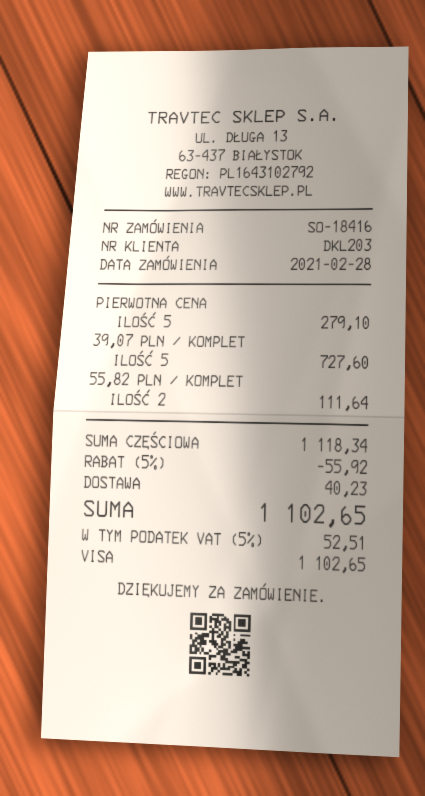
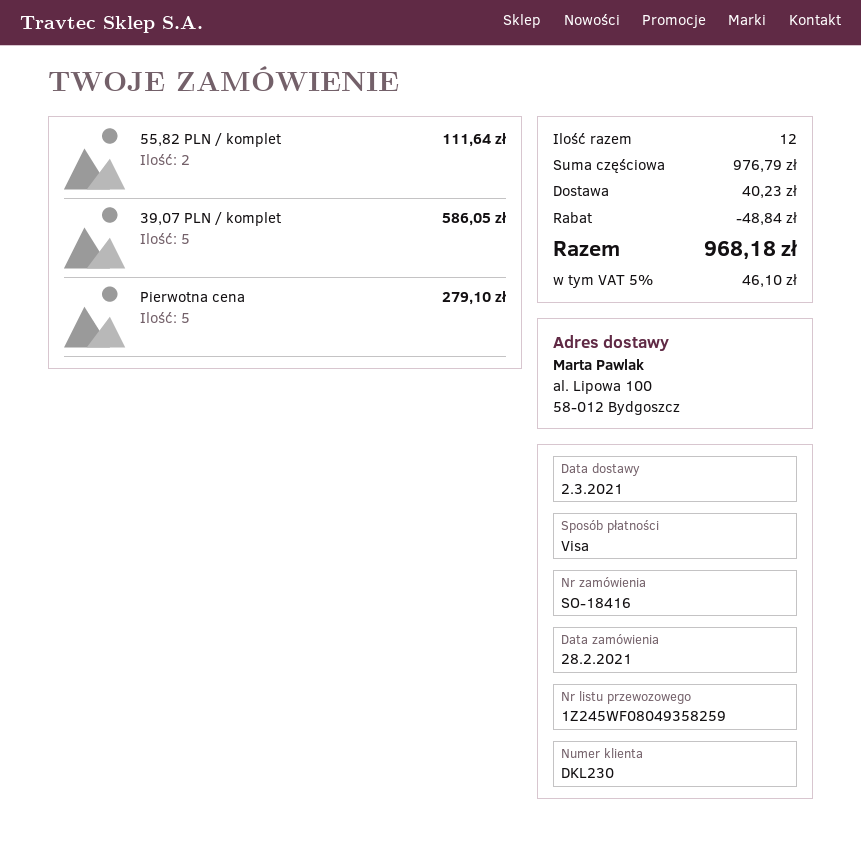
customer number: DKL203 -> DKL230
39,07 PLN / KOMPLET: 5 for 727.60 -> 5 for 586.05
subtotal: 1118.34 -> 976.79
discount: 55.92 -> 48.84
tax: 5% = 52.51 -> 5% = 46.10
total: 1102.65 -> 968.18

